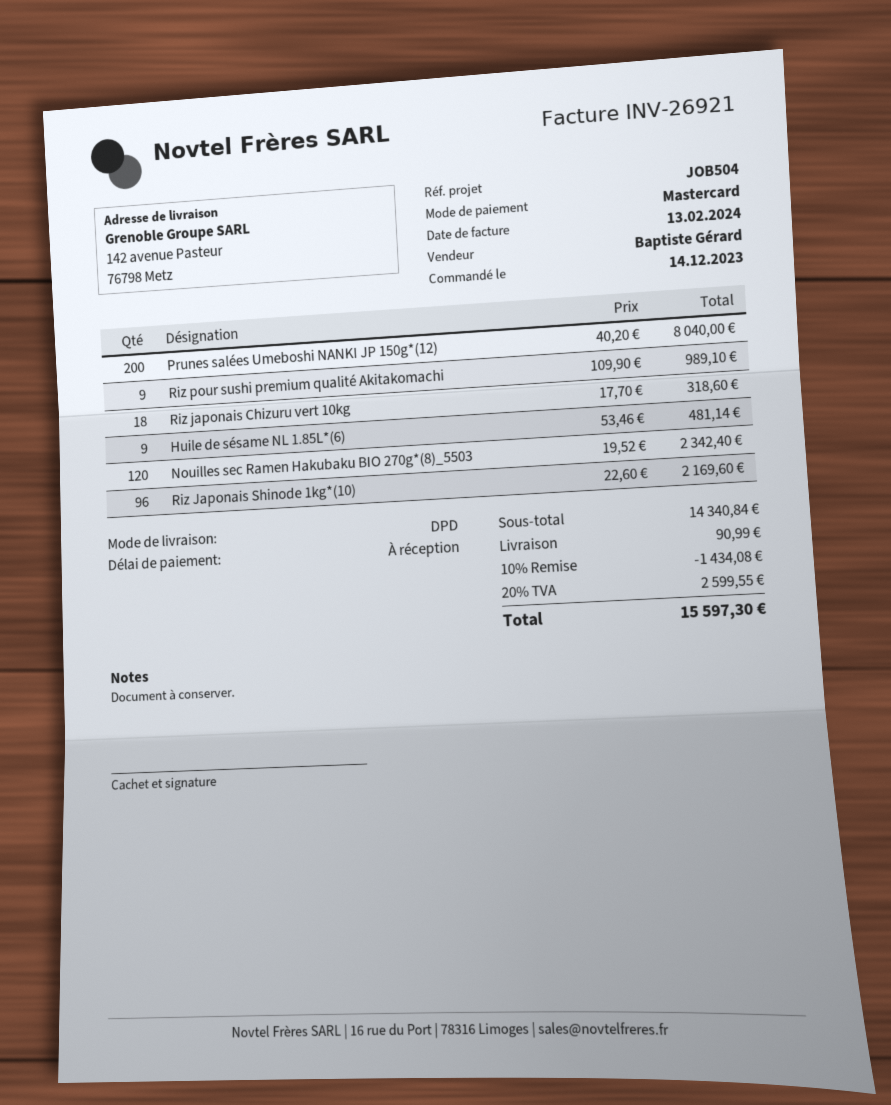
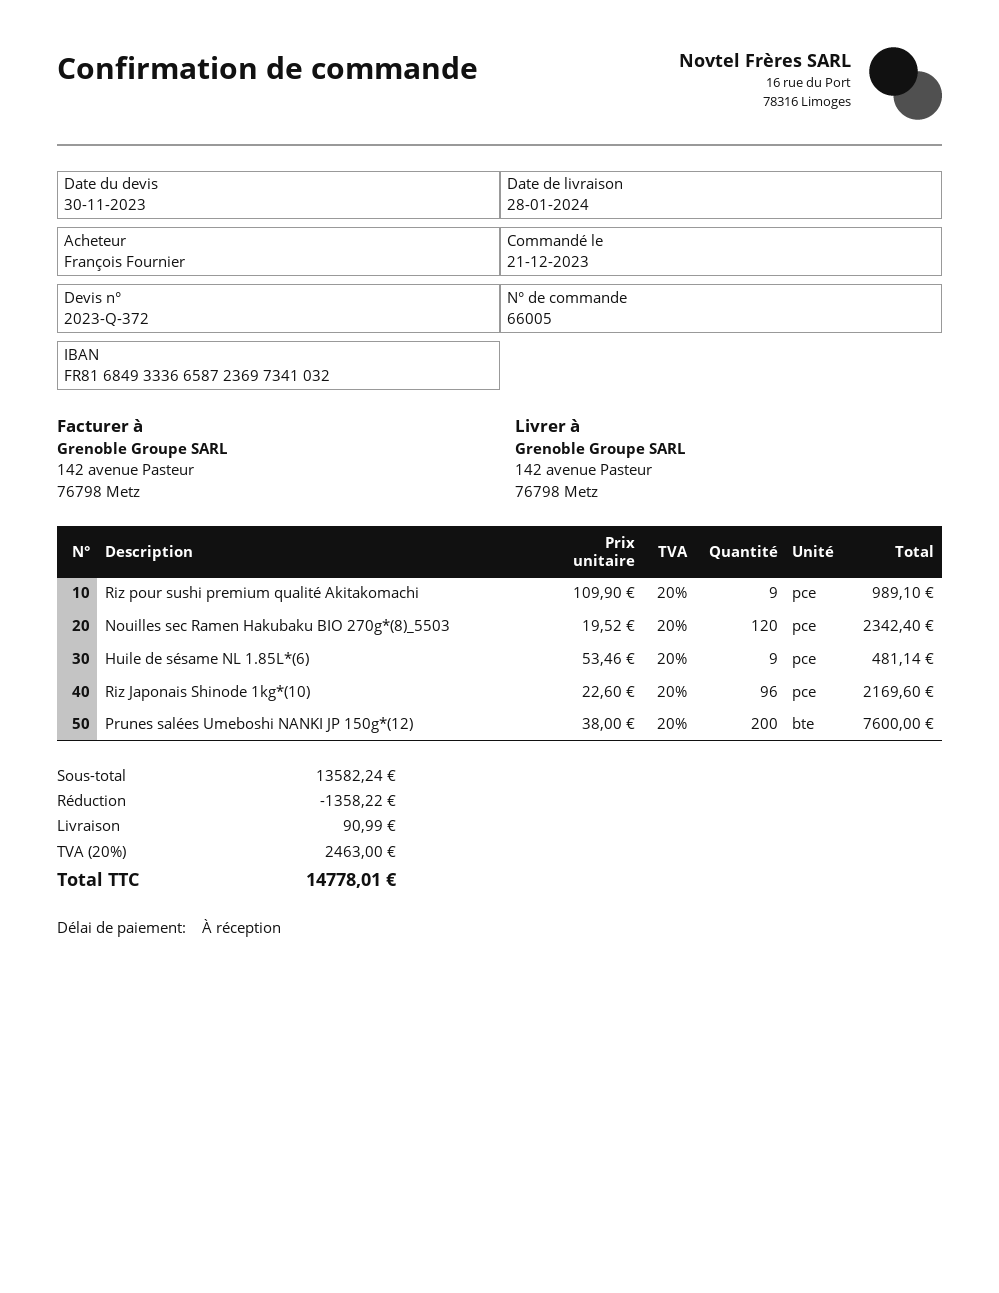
order date: 2023-12-14 -> 2023-12-21
Prunes salées Umeboshi NANKI JP 150g*(12): 200 x 40.20 = 8040.00 -> 200 x 38.00 = 7600.00
Riz japonais Chizuru vert 10kg: 18 x 17.70 = 318.60 -> none
subtotal: 14340.84 -> 13582.24
discount: 1434.08 -> 1358.22
tax: 20% = 2599.55 -> 20% = 2463.00
total: 15597.30 -> 14778.01

